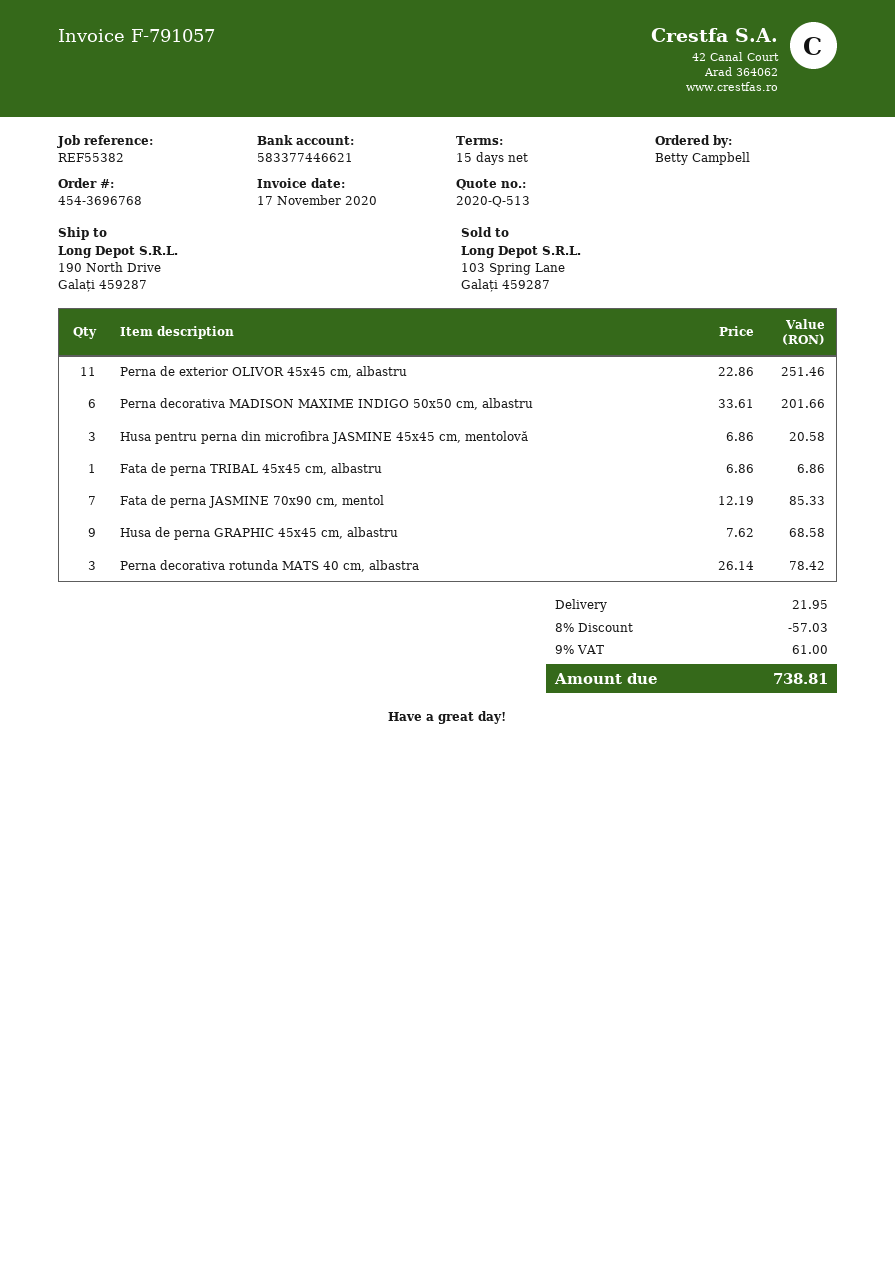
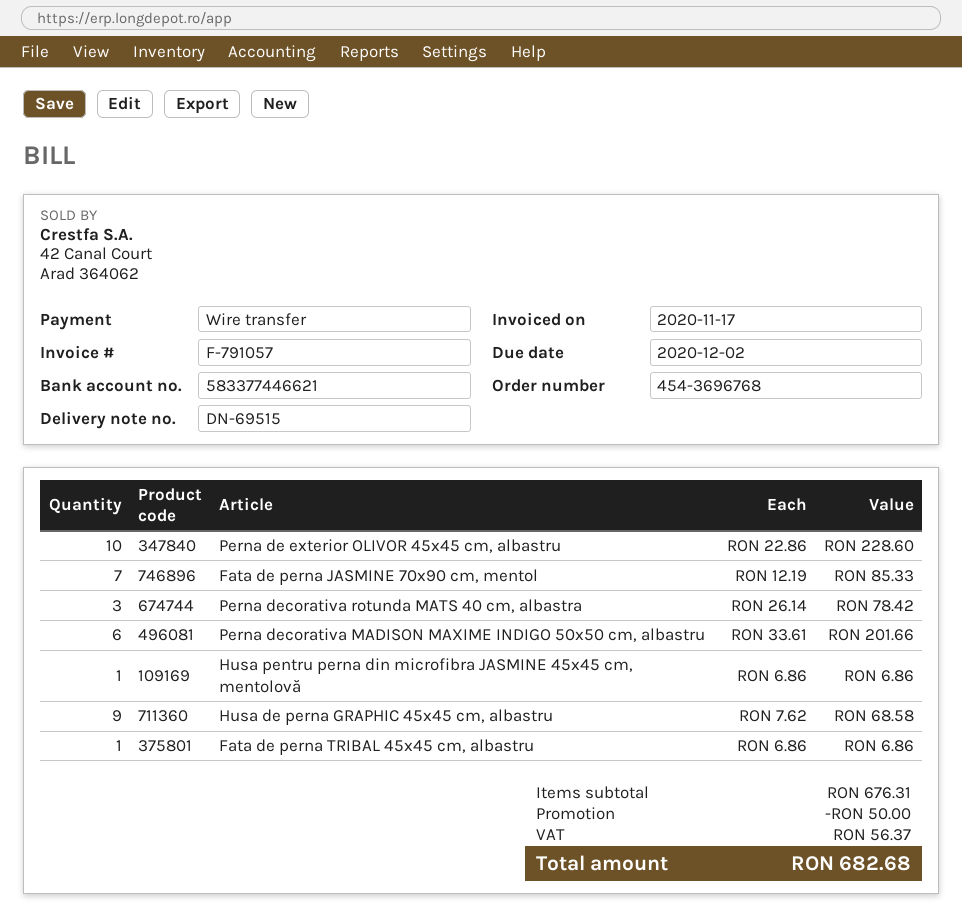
Perna de exterior OLIVOR 45x45 cm, albastru: 11 x 22.86 = 251.46 -> 10 x 22.86 = 228.60
Husa pentru perna din microfibra JASMINE 45x45 cm, mentolovă: 3 x 6.86 = 20.58 -> 1 x 6.86 = 6.86
discount: 57.03 -> 50.00
shipping: 21.95 -> none
tax: 61.00 -> 56.37
total: 738.81 -> 682.68

